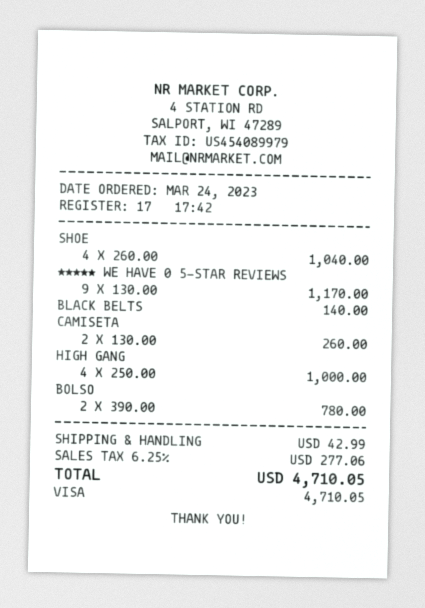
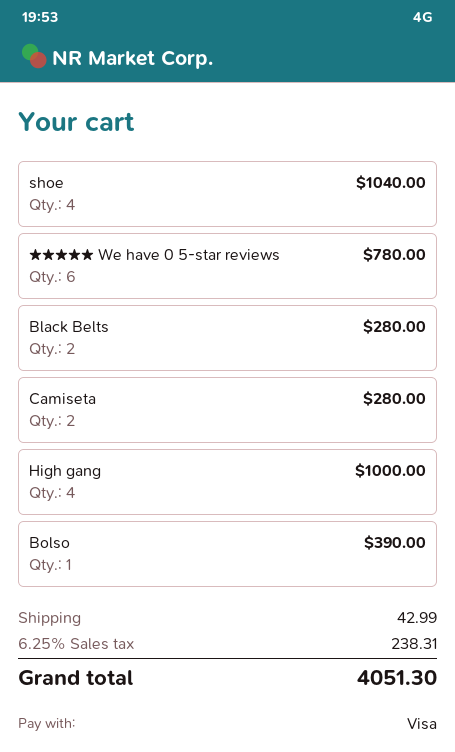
★★★★★ WE HAVE 0 5-STAR REVIEWS: 9 for 1170.00 -> 6 for 780.00
BLACK BELTS: 1 for 140.00 -> 2 for 280.00
CAMISETA: 2 for 260.00 -> 2 for 280.00
BOLSO: 2 for 780.00 -> 1 for 390.00
tax: 6.25% = 277.06 -> 6.25% = 238.31
total: 4710.05 -> 4051.30

